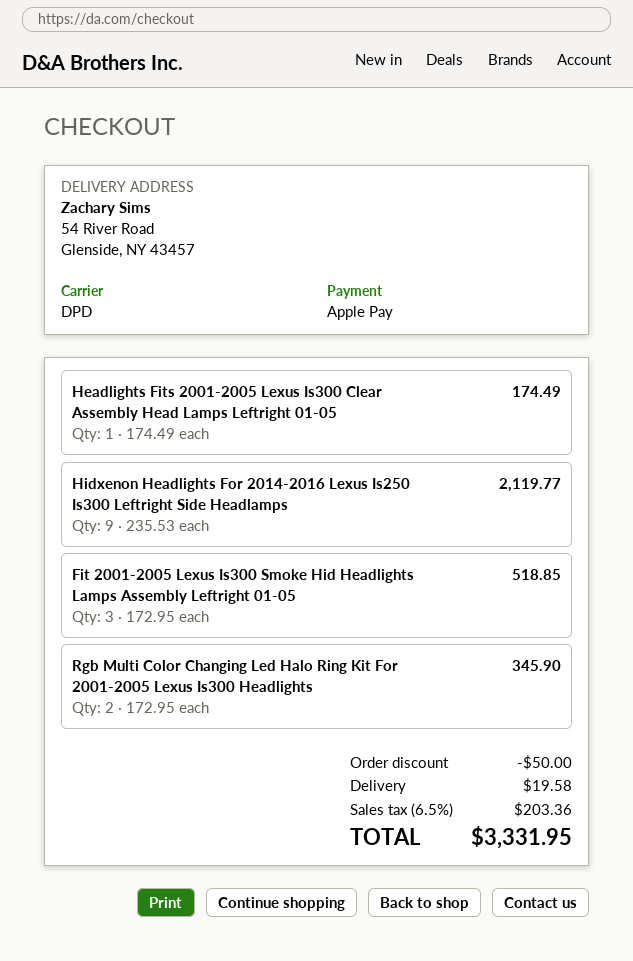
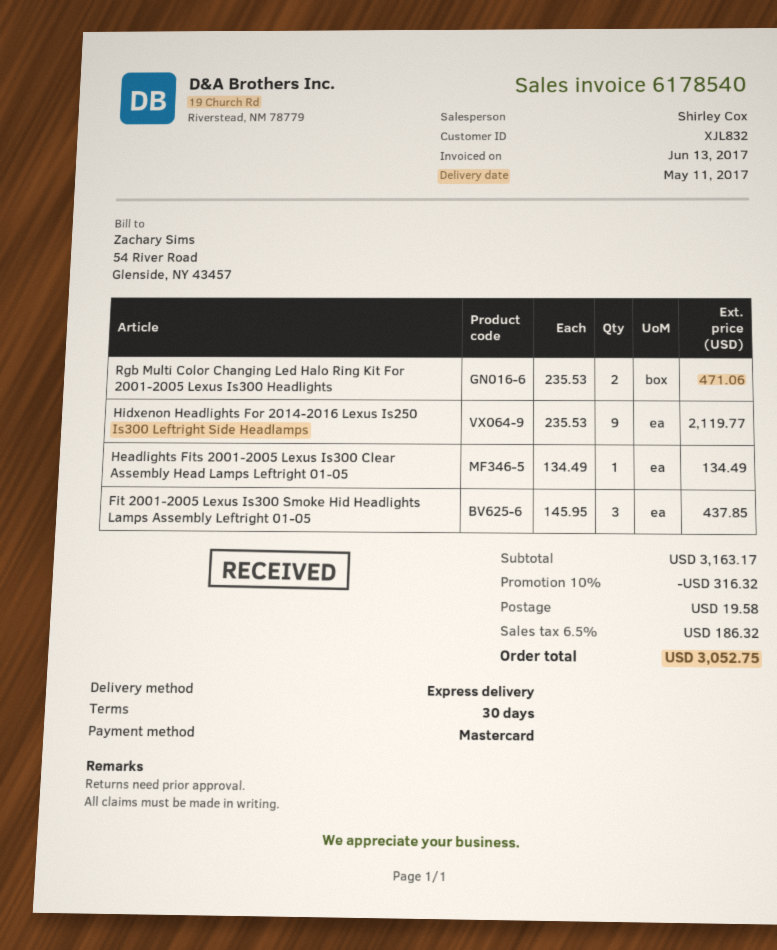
payment method: Apple Pay -> Mastercard
shipping method: DPD -> express
Headlights Fits 2001-2005 Lexus Is300 Clear Assembly Head Lamps Leftright 01-05: 1 x 174.49 = 174.49 -> 1 x 134.49 = 134.49
Fit 2001-2005 Lexus Is300 Smoke Hid Headlights Lamps Assembly Leftright 01-05: 3 x 172.95 = 518.85 -> 3 x 145.95 = 437.85
Rgb Multi Color Changing Led Halo Ring Kit For 2001-2005 Lexus Is300 Headlights: 2 x 172.95 = 345.90 -> 2 x 235.53 = 471.06
discount: 50.00 -> 316.32
tax: 6.5% = 203.36 -> 6.5% = 186.32
total: 3331.95 -> 3052.75

